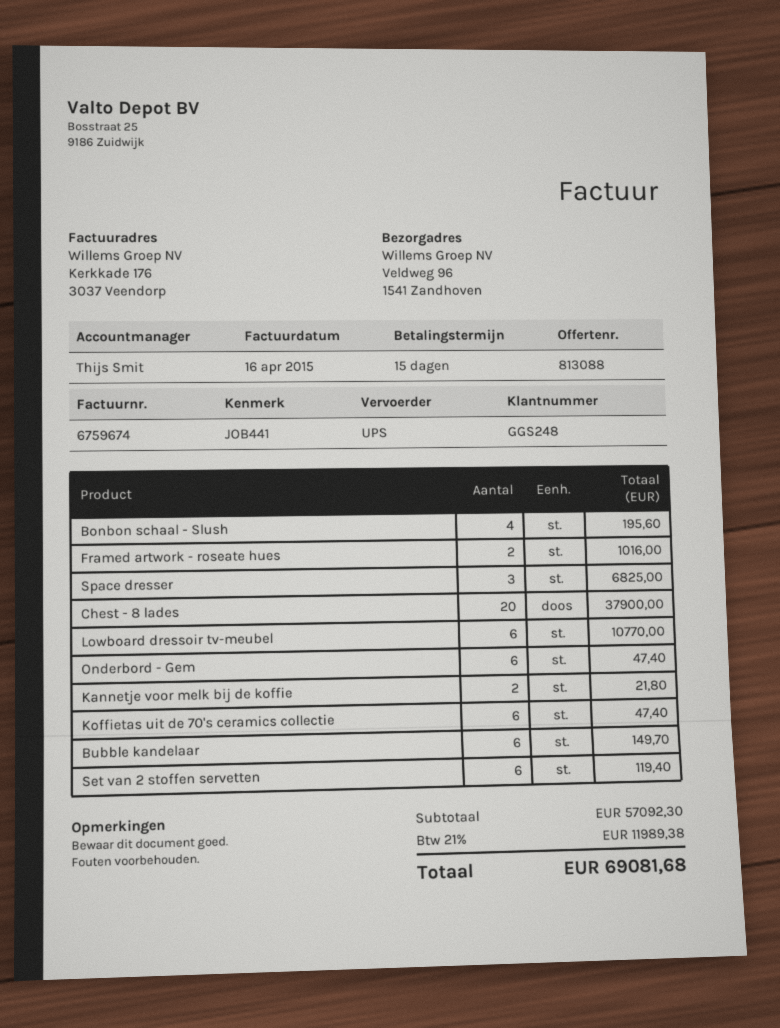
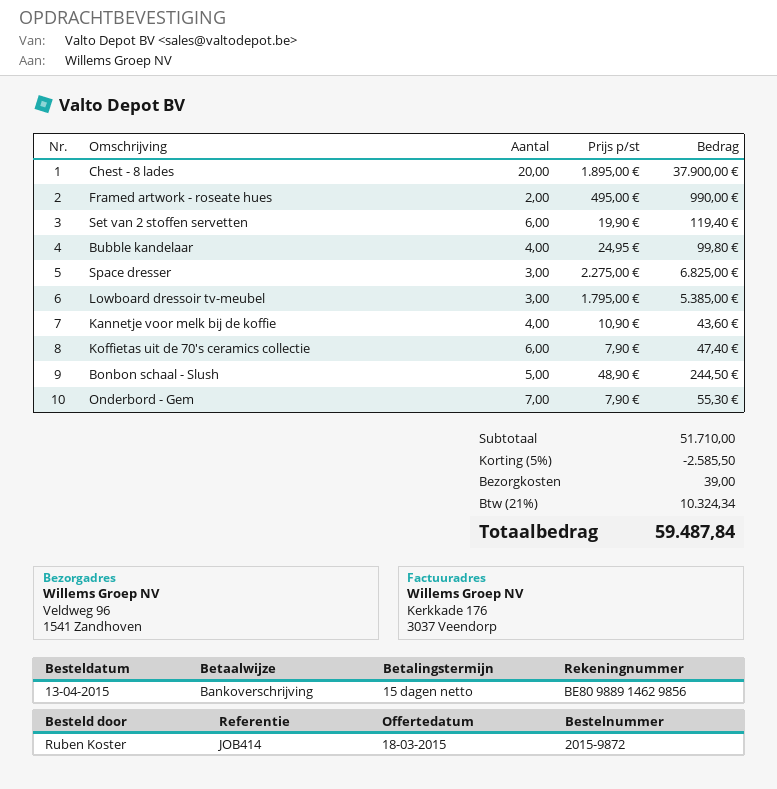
reference: JOB441 -> JOB414
Bonbon schaal - Slush: 4 for 195.60 -> 5 for 244.50
Framed artwork - roseate hues: 2 for 1016.00 -> 2 for 990.00
Lowboard dressoir tv-meubel: 6 for 10770.00 -> 3 for 5385.00
Onderbord - Gem: 6 for 47.40 -> 7 for 55.30
Kannetje voor melk bij de koffie: 2 for 21.80 -> 4 for 43.60
Bubble kandelaar: 6 for 149.70 -> 4 for 99.80
subtotal: 57092.30 -> 51710.00
discount: none -> 5% = 2585.50
shipping: none -> 39.00
tax: 21% = 11989.38 -> 21% = 10324.34
total: 69081.68 -> 59487.84

